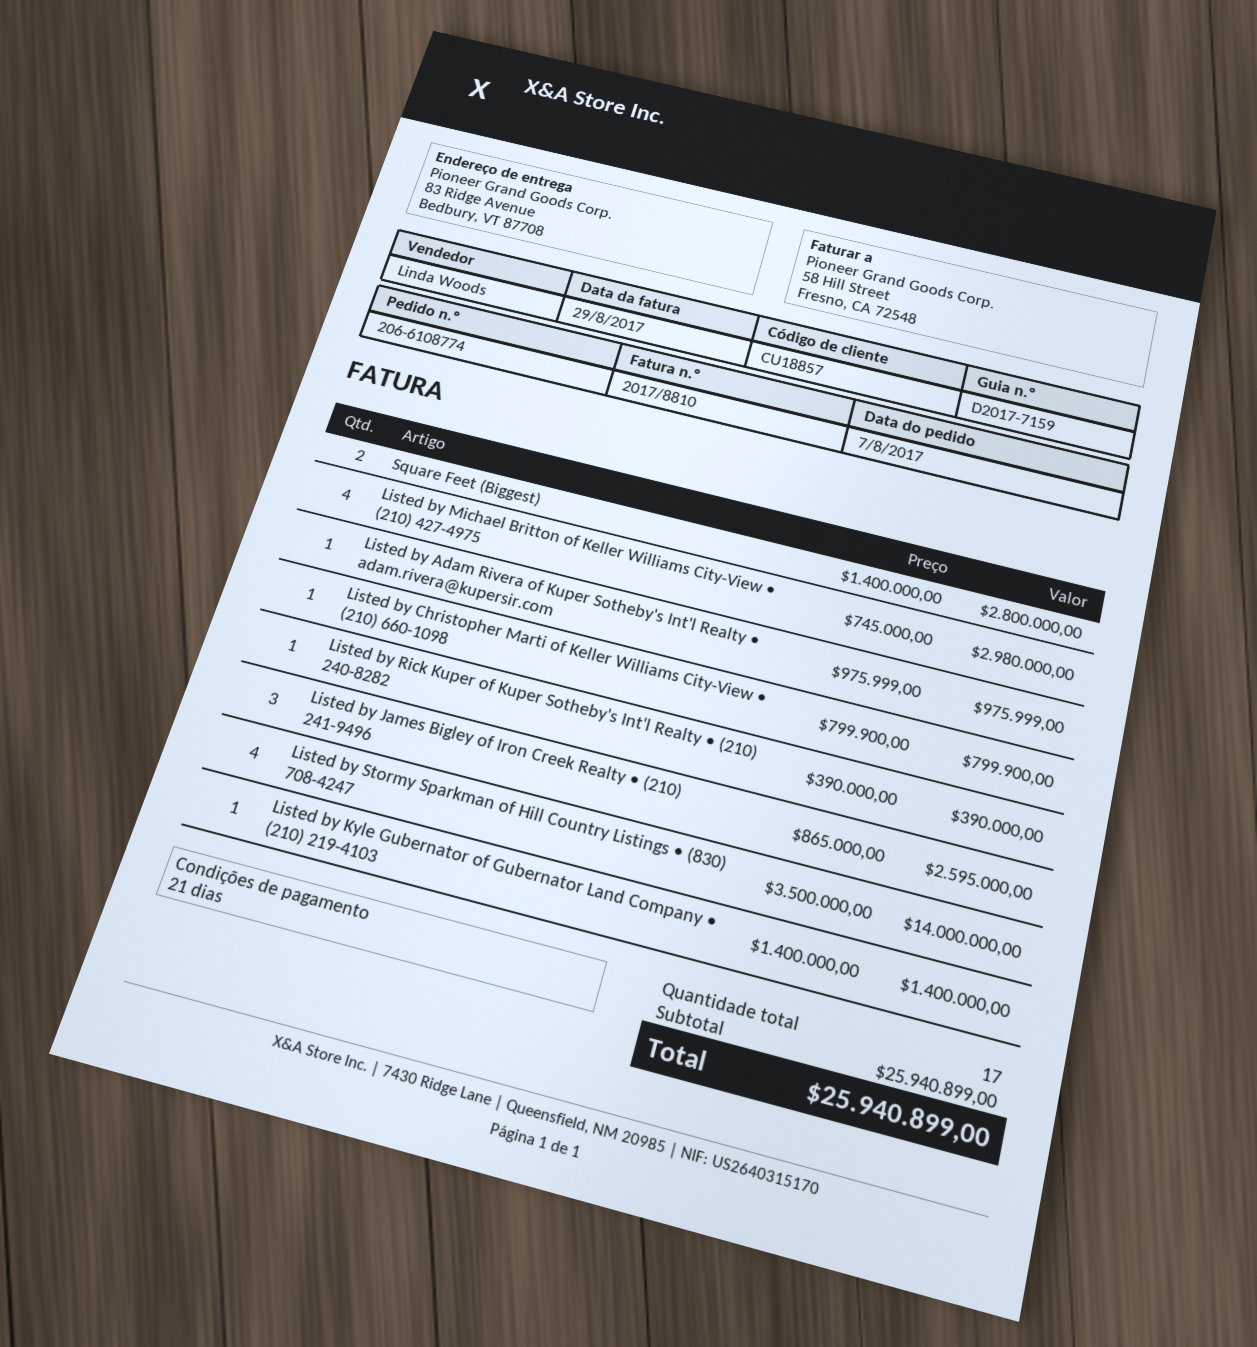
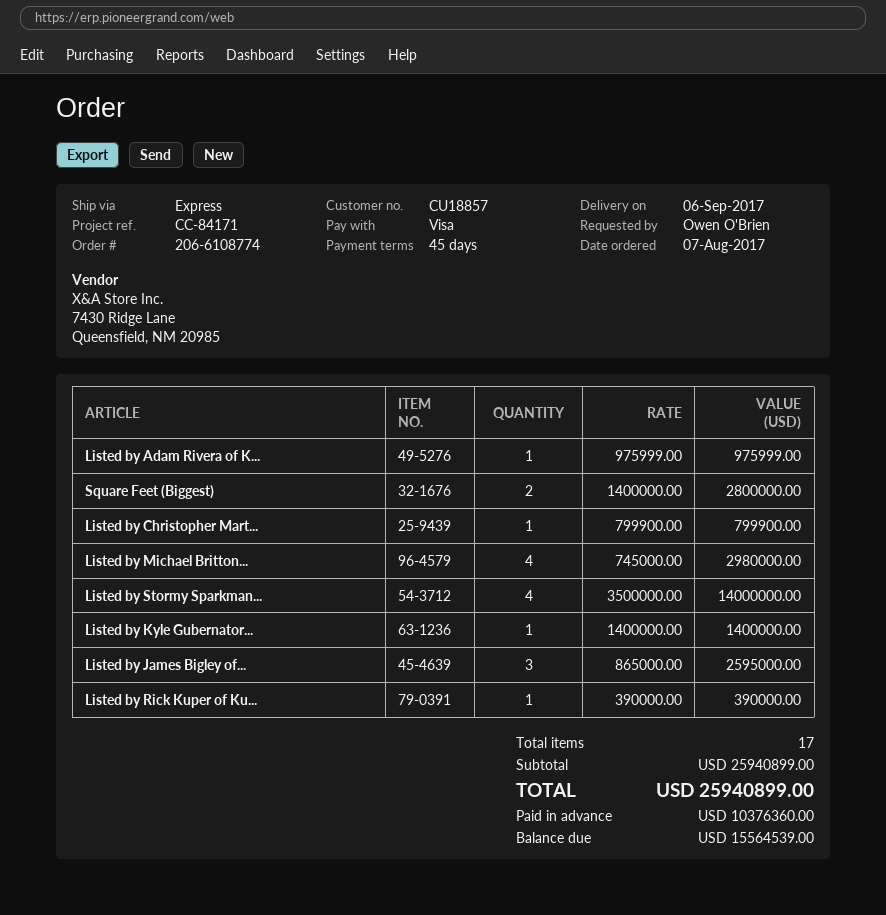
payment terms: 21 days -> 45 days

